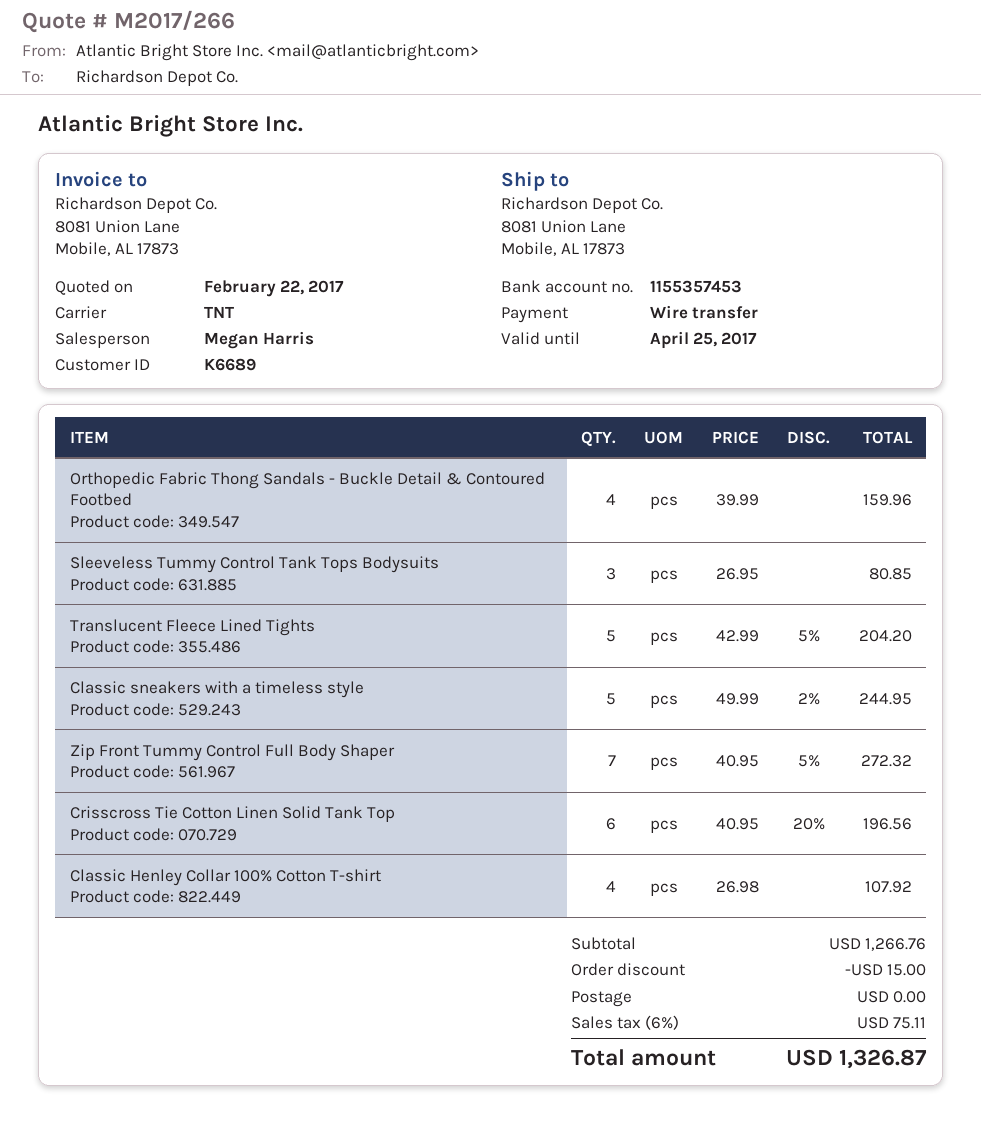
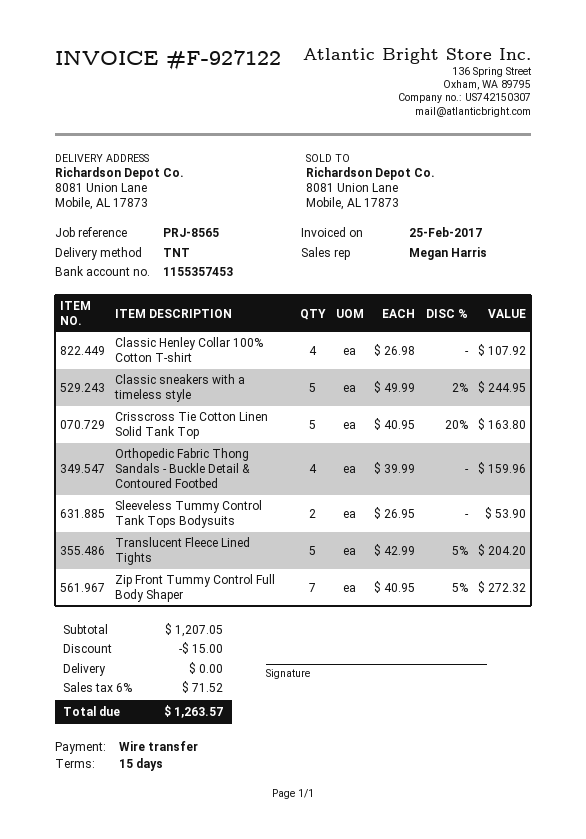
Sleeveless Tummy Control Tank Tops Bodysuits: 3 x 26.95 = 80.85 -> 2 x 26.95 = 53.90
Crisscross Tie Cotton Linen Solid Tank Top: 6 x 40.95 - 20% = 196.56 -> 5 x 40.95 - 20% = 163.80
subtotal: 1266.76 -> 1207.05
tax: 6% = 75.11 -> 6% = 71.52
total: 1326.87 -> 1263.57

